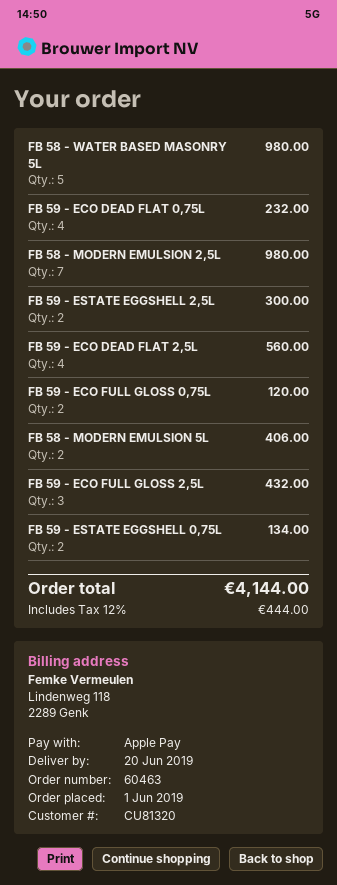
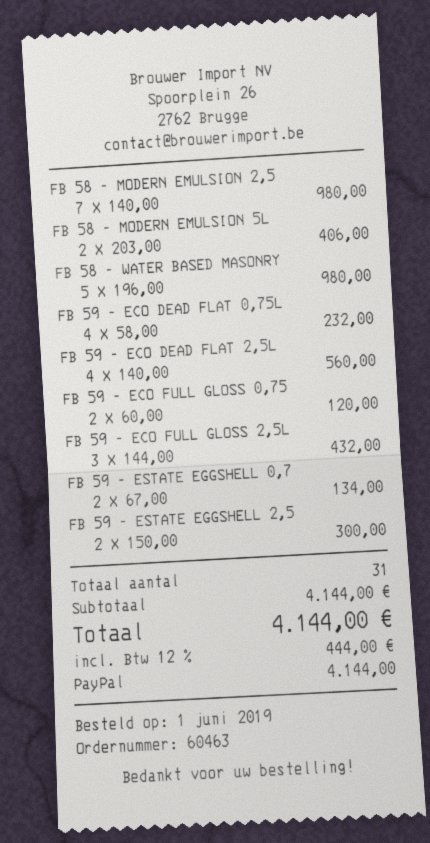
payment method: Apple Pay -> PayPal

